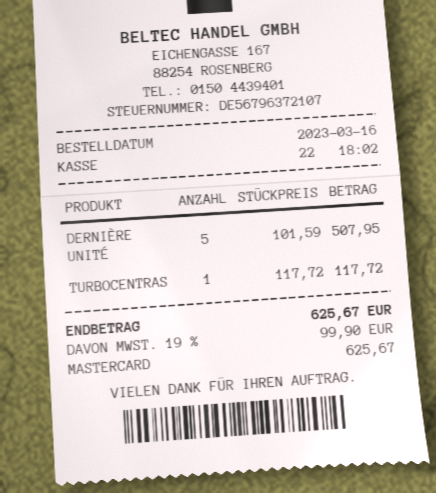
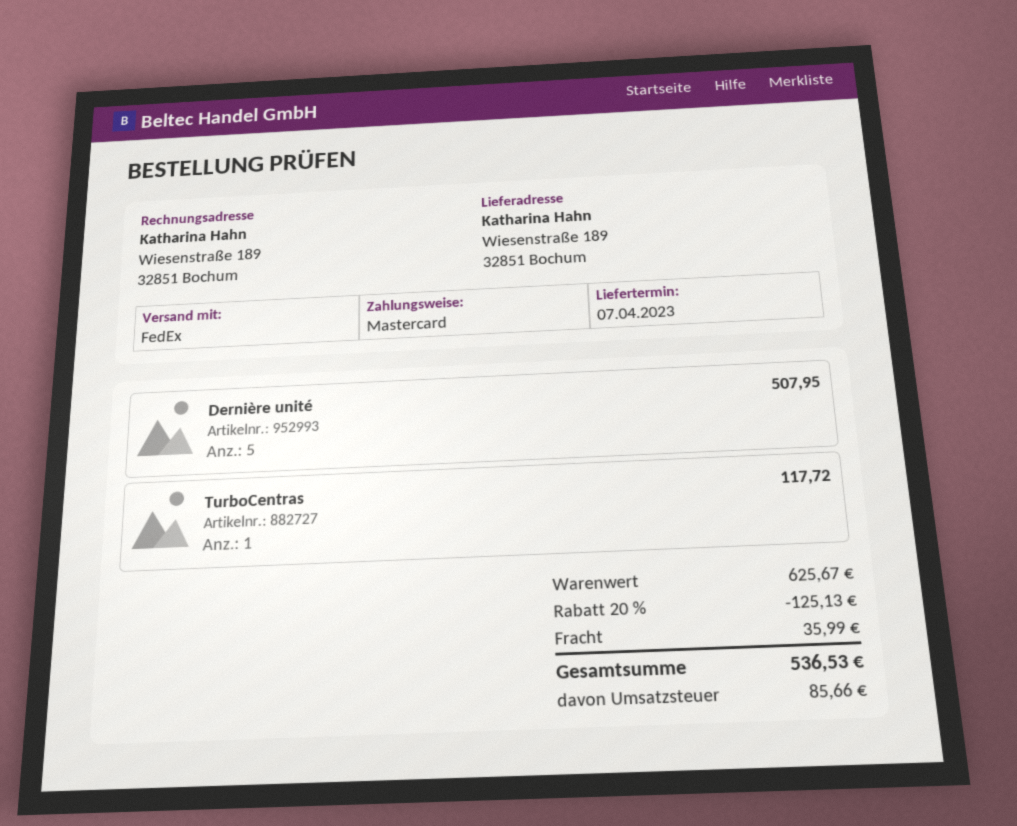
discount: none -> 20% = 125.13
shipping: none -> 35.99
tax: 99.90 -> 85.66
total: 625.67 -> 536.53

